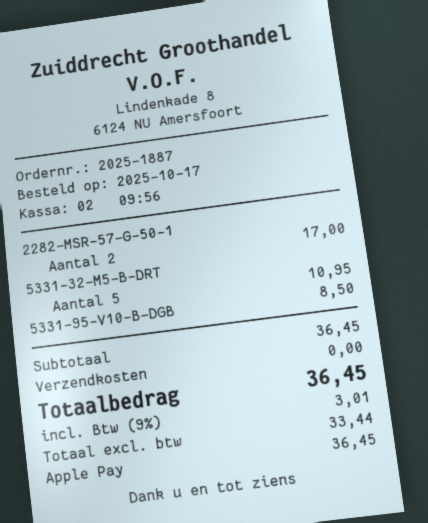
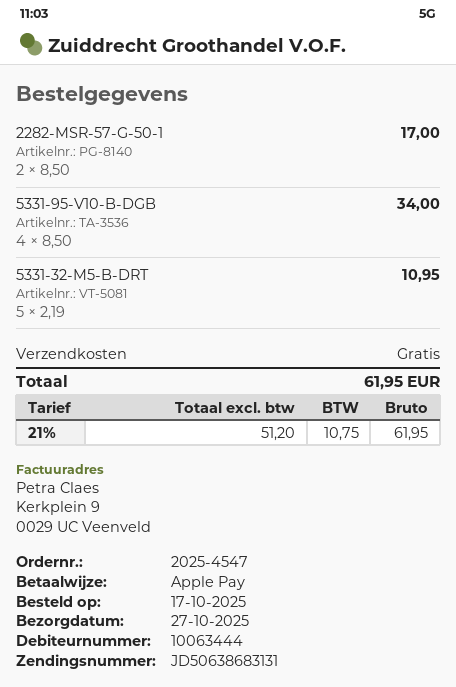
order number: 2025-1887 -> 2025-4547
5331-95-V10-B-DGB: 1 for 8.50 -> 4 for 34.00
net: 33.44 -> 51.20
tax: 9% = 3.01 -> 21% = 10.75
total: 36.45 -> 61.95

